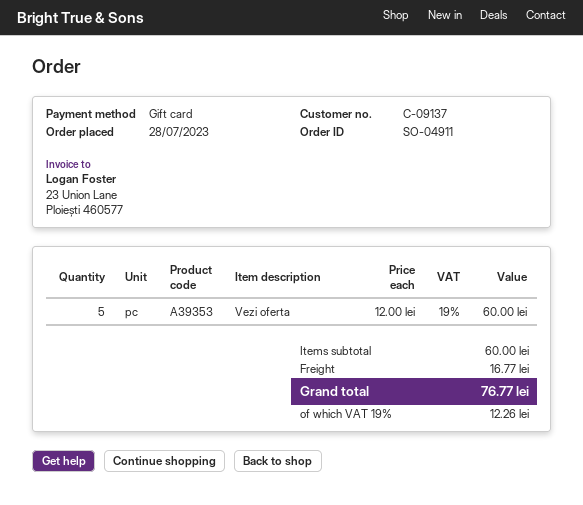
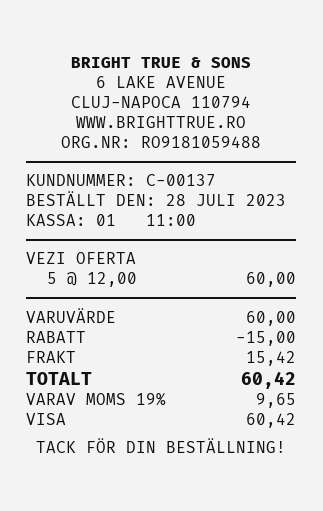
customer number: C-09137 -> C-00137
payment method: gift card -> Visa
discount: none -> 15.00
shipping: 16.77 -> 15.42
tax: 19% = 12.26 -> 19% = 9.65
total: 76.77 -> 60.42

